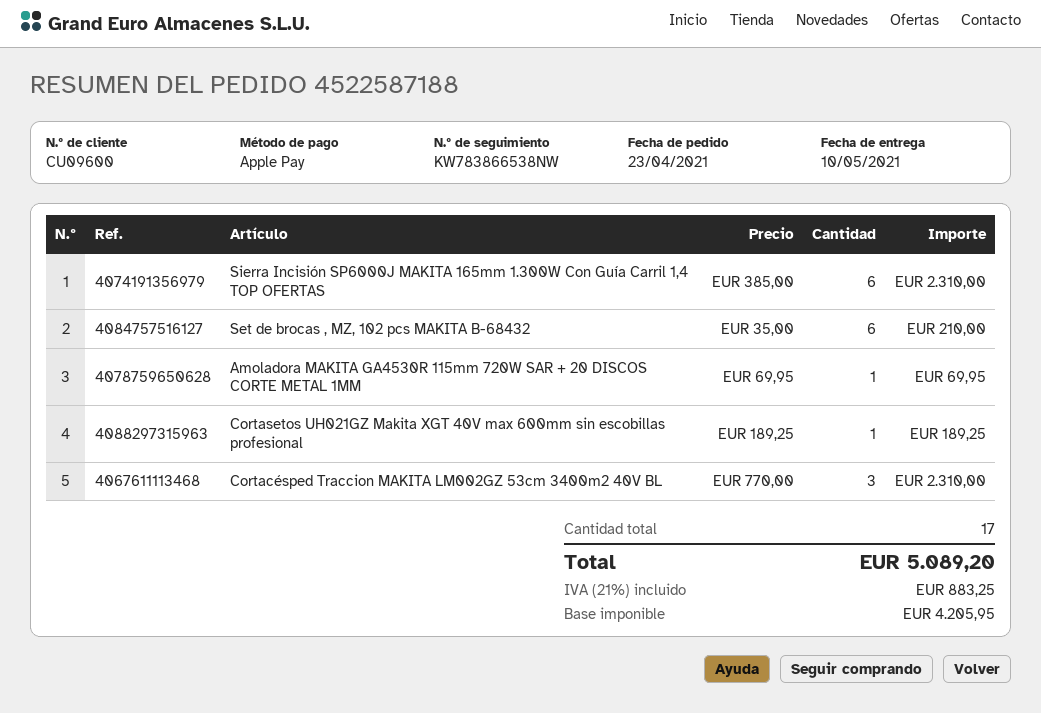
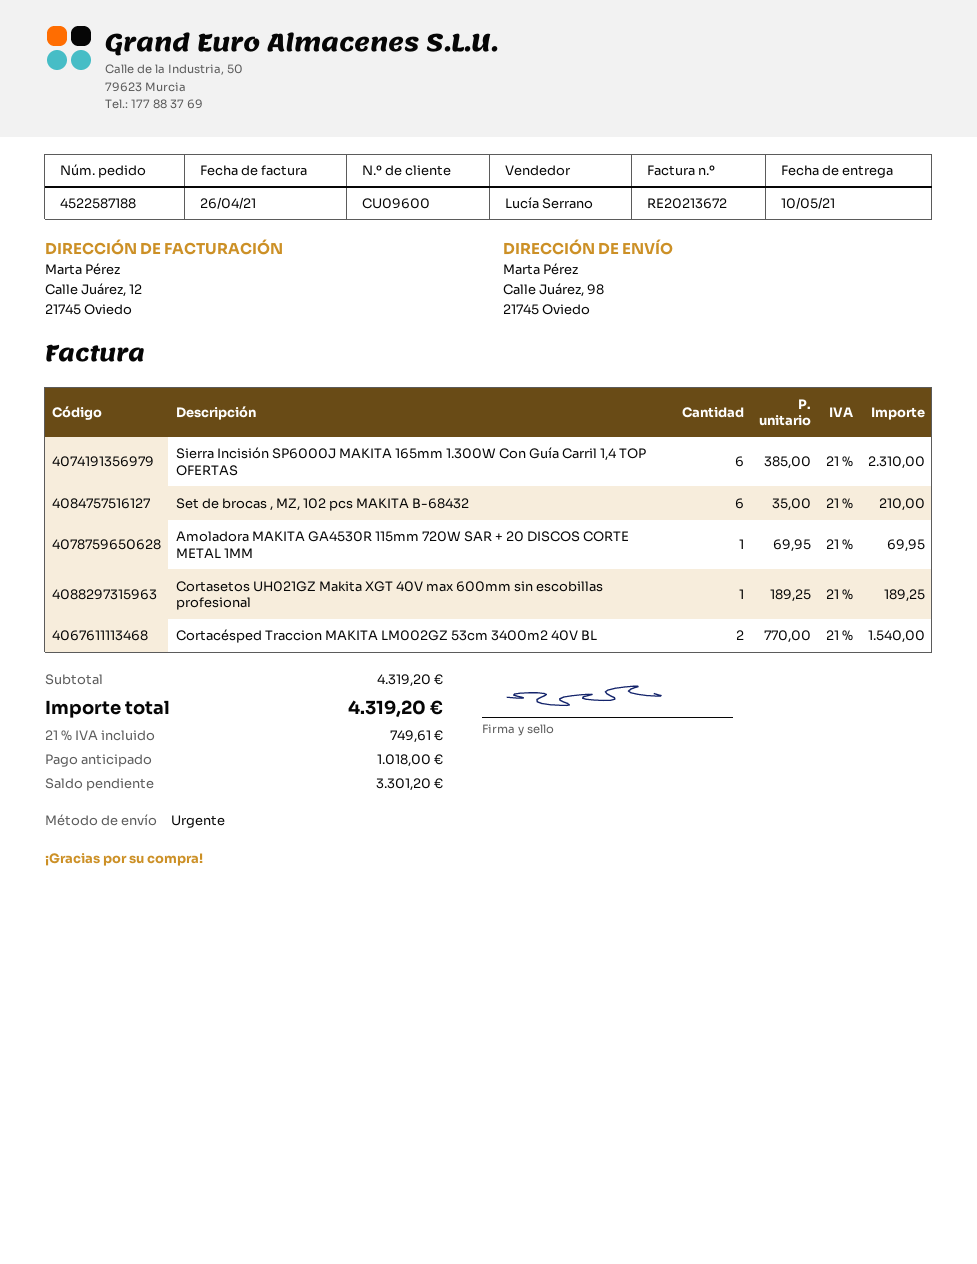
Cortacésped Traccion MAKITA LM002GZ 53cm 3400m2 40V BL: 3 x 770.00 = 2310.00 -> 2 x 770.00 = 1540.00
tax: 21% = 883.25 -> 21% = 749.61
total: 5089.20 -> 4319.20

